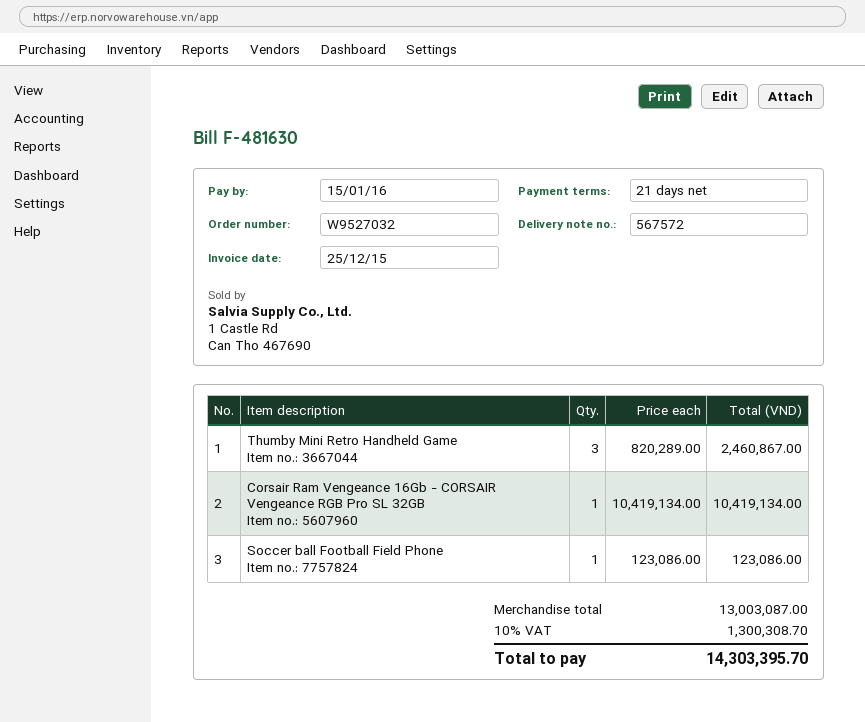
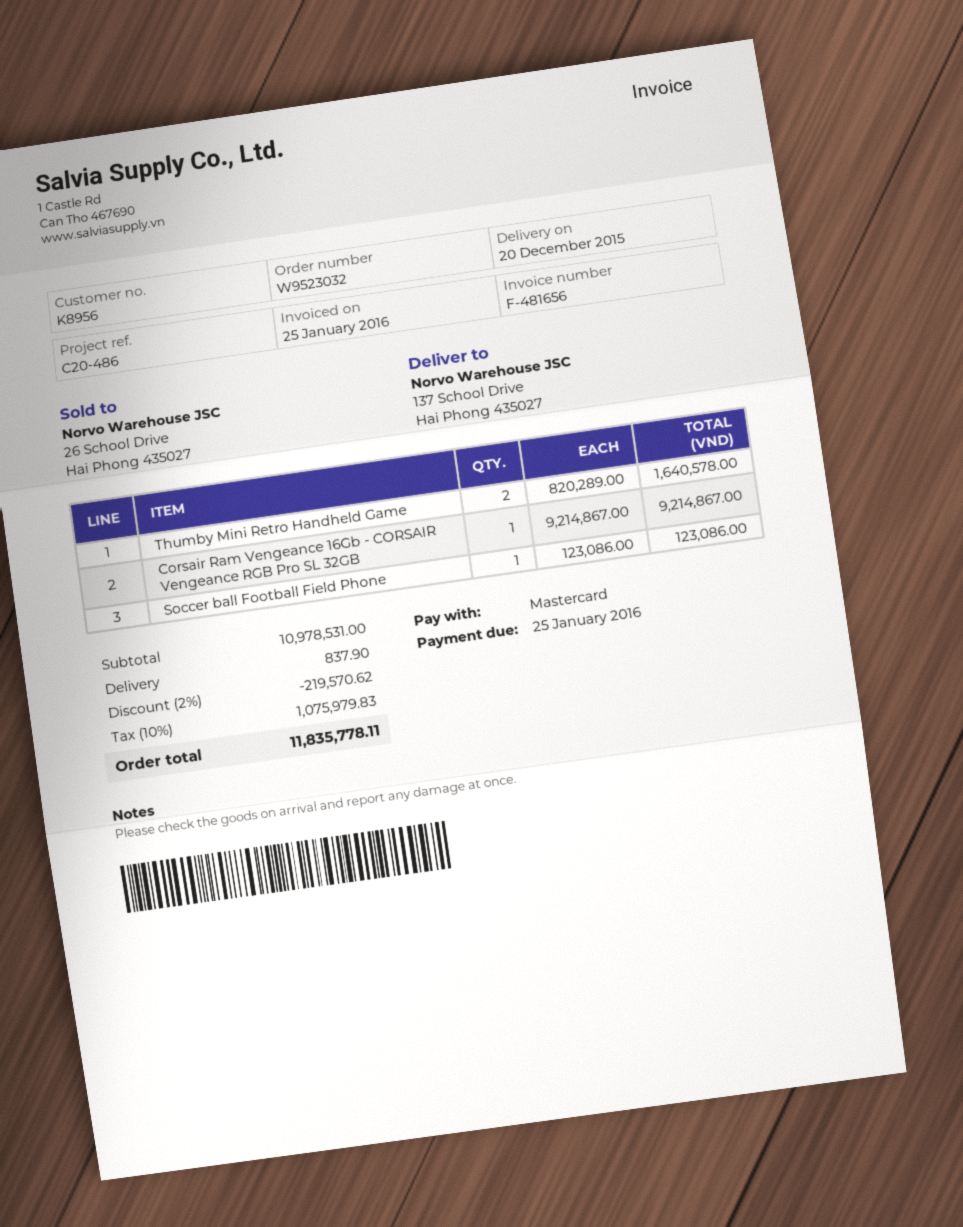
order number: W9527032 -> W9523032
invoice number: F-481630 -> F-481656
invoice date: 2015-12-25 -> 2016-01-25
due date: 2016-01-15 -> 2016-01-25
Thumby Mini Retro Handheld Game: 3 x 820289.00 = 2460867.00 -> 2 x 820289.00 = 1640578.00
Corsair Ram Vengeance 16Gb - CORSAIR Vengeance RGB Pro SL 32GB: 1 x 10419134.00 = 10419134.00 -> 1 x 9214867.00 = 9214867.00
subtotal: 13003087.00 -> 10978531.00
discount: none -> 2% = 219570.62
shipping: none -> 837.90
tax: 10% = 1300308.70 -> 10% = 1075979.83
total: 14303395.70 -> 11835778.11

